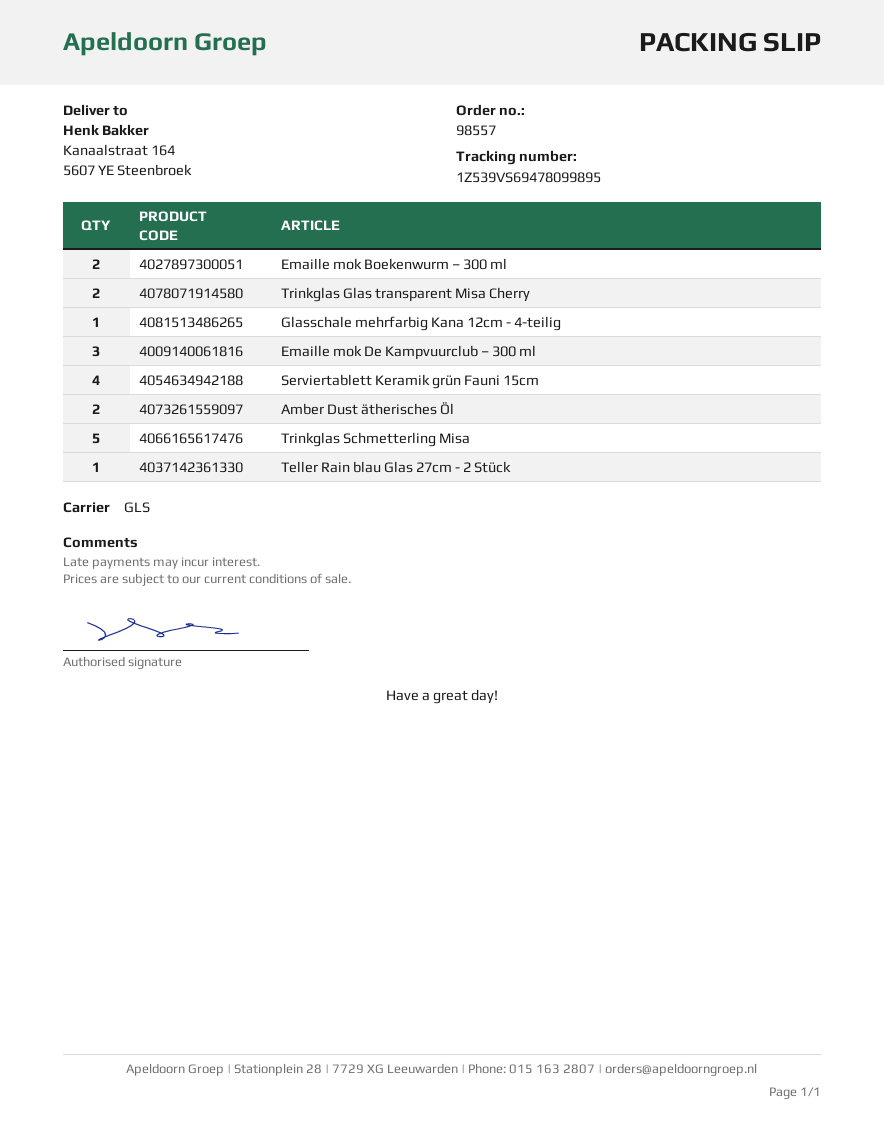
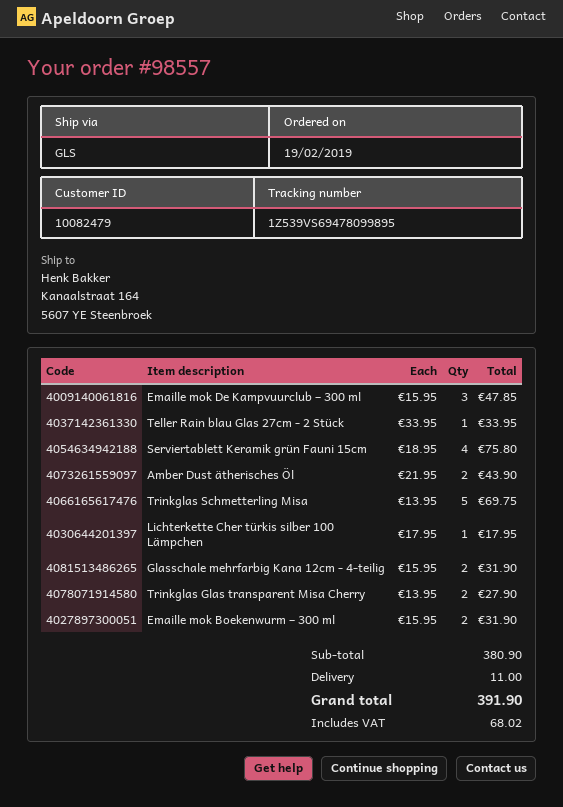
Glasschale mehrfarbig Kana 12cm - 4-teilig: 1 -> 2
Lichterkette Cher türkis silber 100 Lämpchen: none -> 1

